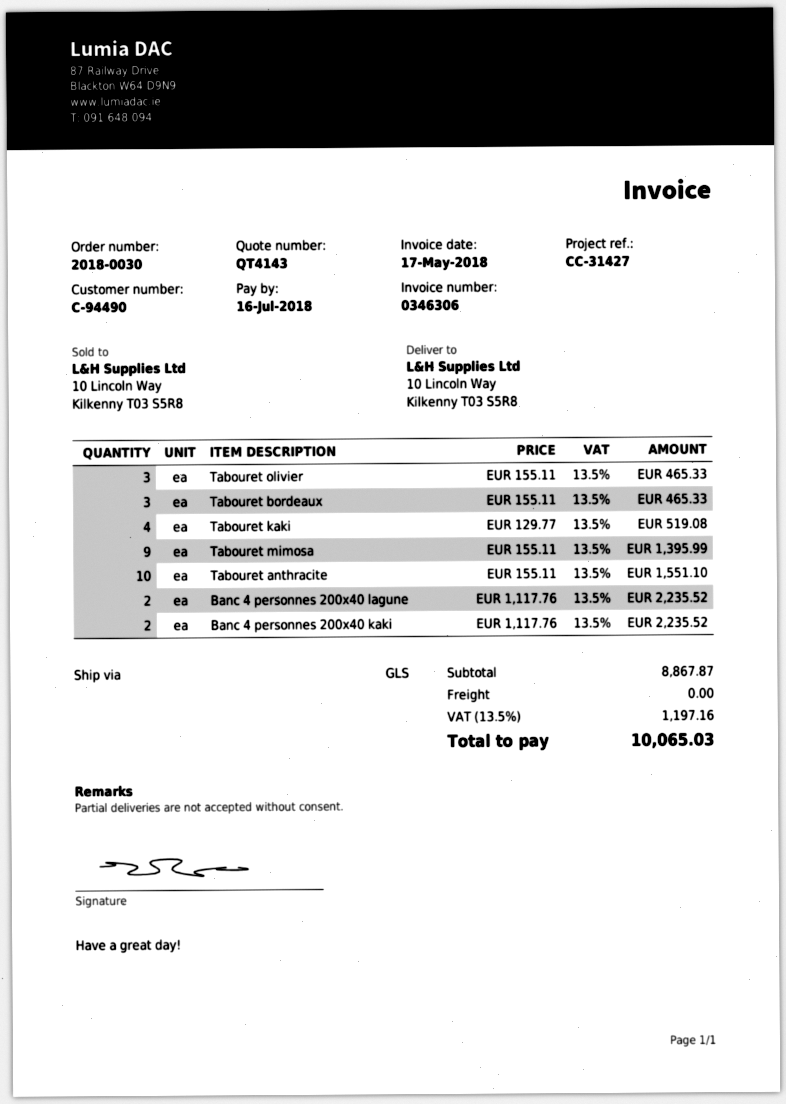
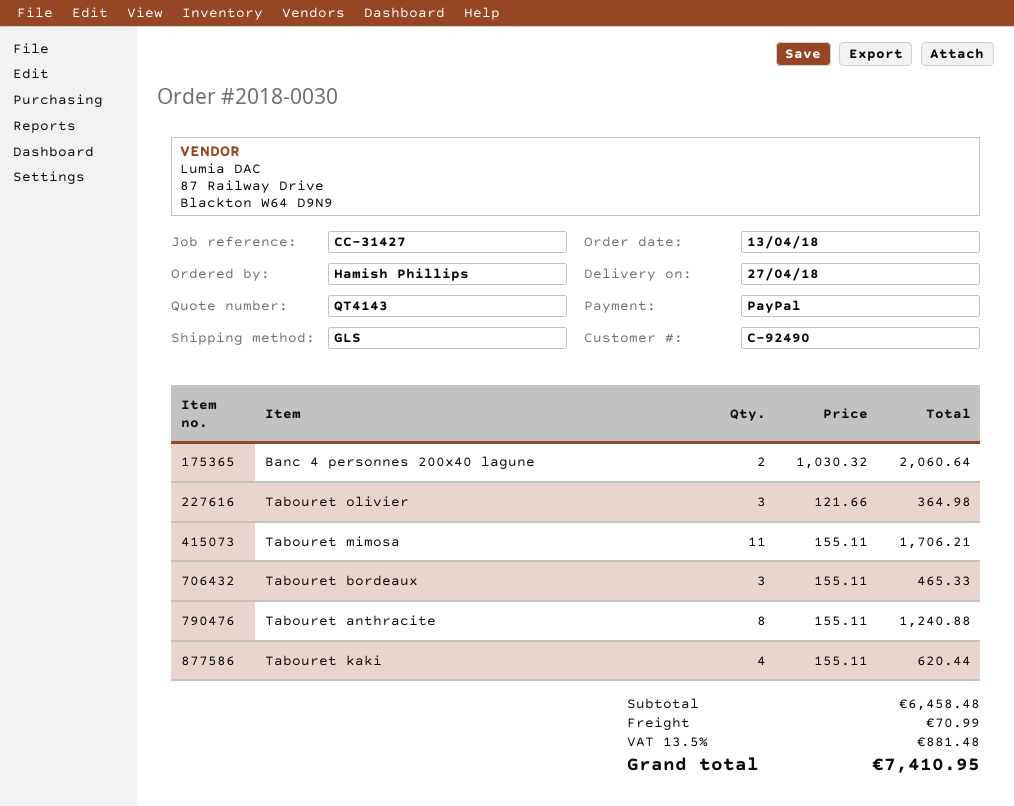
customer number: C-94490 -> C-92490
Tabouret olivier: 3 x 155.11 = 465.33 -> 3 x 121.66 = 364.98
Tabouret kaki: 4 x 129.77 = 519.08 -> 4 x 155.11 = 620.44
Tabouret mimosa: 9 x 155.11 = 1395.99 -> 11 x 155.11 = 1706.21
Tabouret anthracite: 10 x 155.11 = 1551.10 -> 8 x 155.11 = 1240.88
Banc 4 personnes 200x40 lagune: 2 x 1117.76 = 2235.52 -> 2 x 1030.32 = 2060.64
Banc 4 personnes 200x40 kaki: 2 x 1117.76 = 2235.52 -> none
subtotal: 8867.87 -> 6458.48
shipping: 0.00 -> 70.99
tax: 13.5% = 1197.16 -> 13.5% = 881.48
total: 10065.03 -> 7410.95

